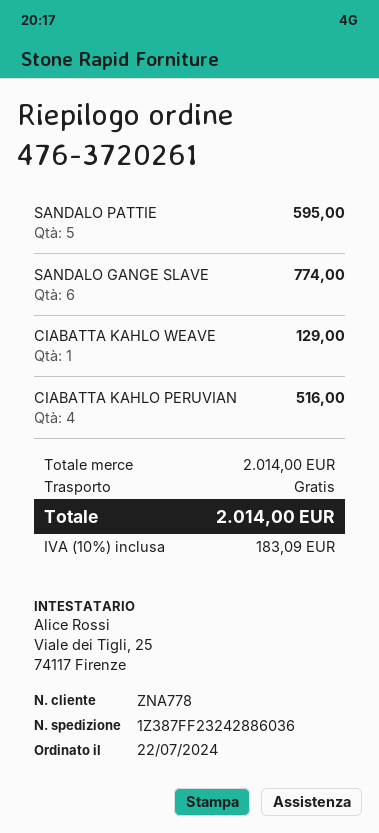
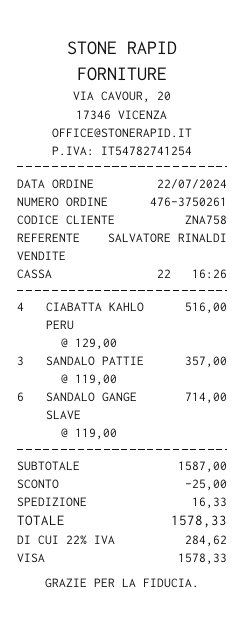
order number: 476-3720261 -> 476-3750261
customer number: ZNA778 -> ZNA758
SANDALO PATTIE: 5 for 595.00 -> 3 for 357.00
SANDALO GANGE SLAVE: 6 for 774.00 -> 6 for 714.00
CIABATTA KAHLO WEAVE: 1 for 129.00 -> none
subtotal: 2014.00 -> 1587.00
discount: none -> 25.00
shipping: 0.00 -> 16.33
tax: 10% = 183.09 -> 22% = 284.62
total: 2014.00 -> 1578.33

